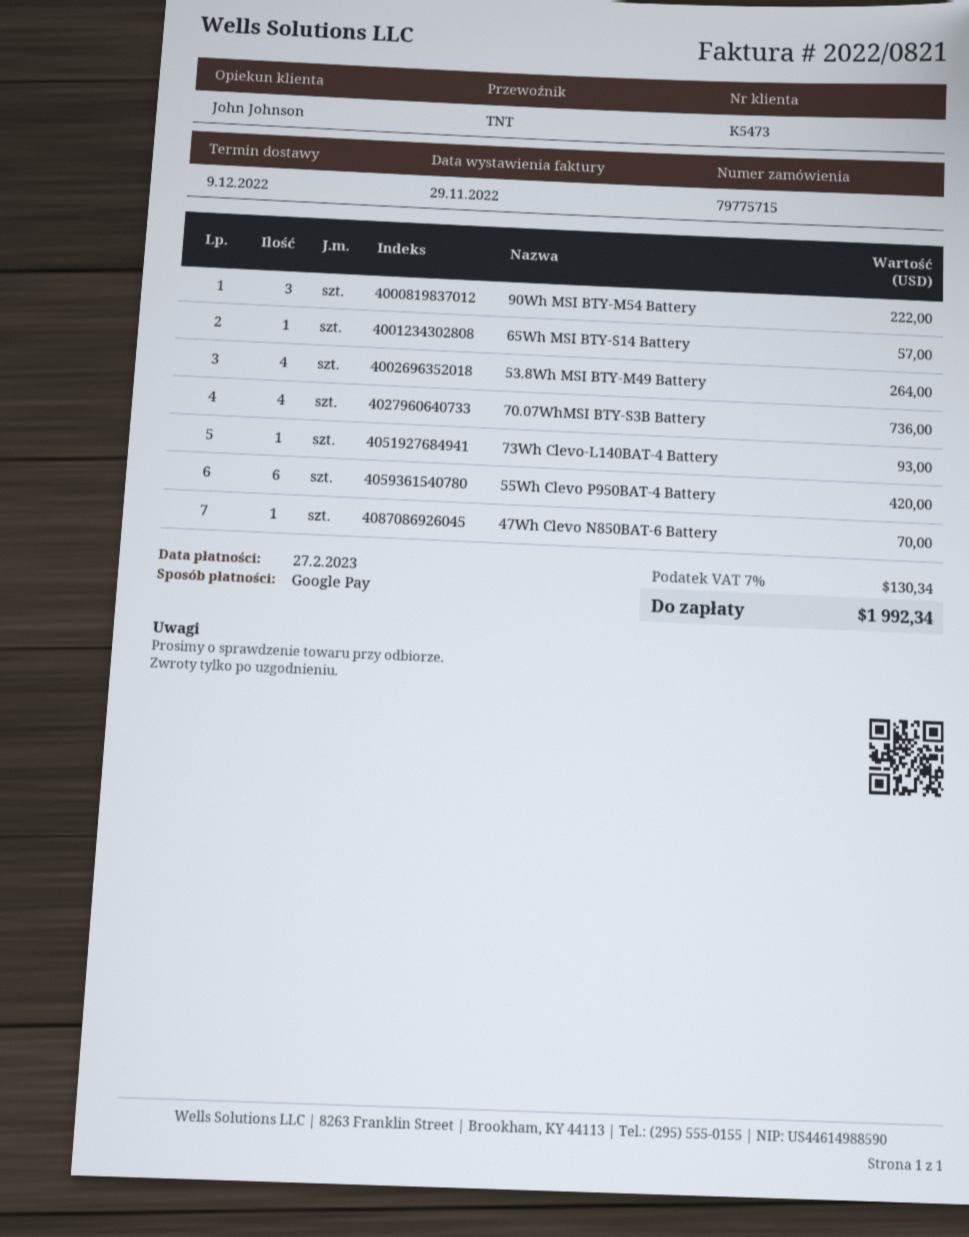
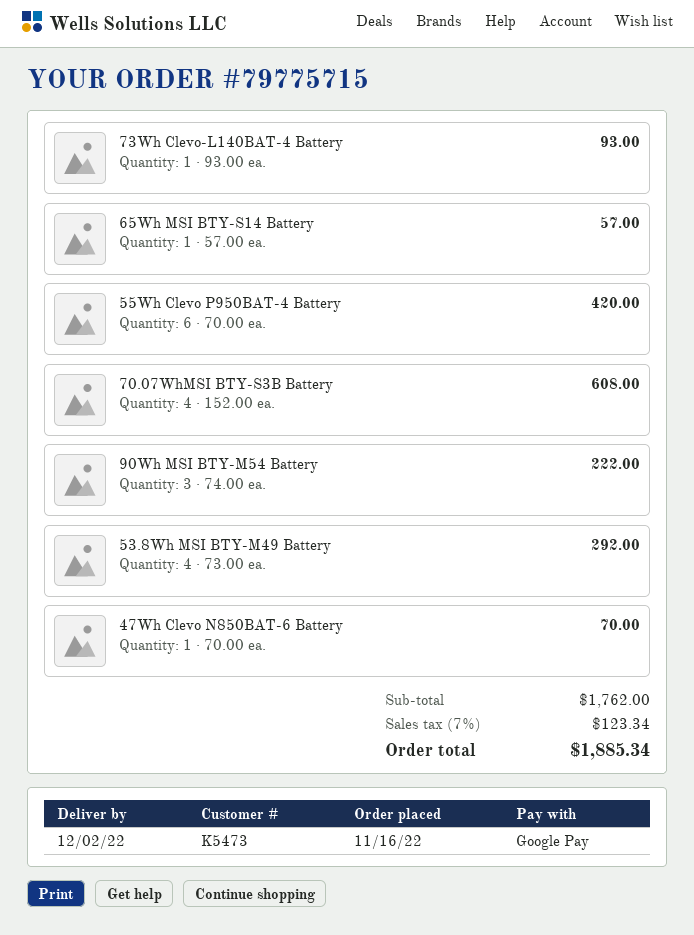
delivery date: 2022-12-09 -> 2022-12-02
53.8Wh MSI BTY-M49 Battery: 4 for 264.00 -> 4 for 292.00
70.07WhMSI BTY-S3B Battery: 4 for 736.00 -> 4 for 608.00
tax: 7% = 130.34 -> 7% = 123.34
total: 1992.34 -> 1885.34

